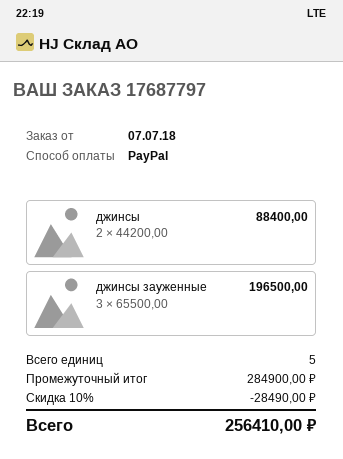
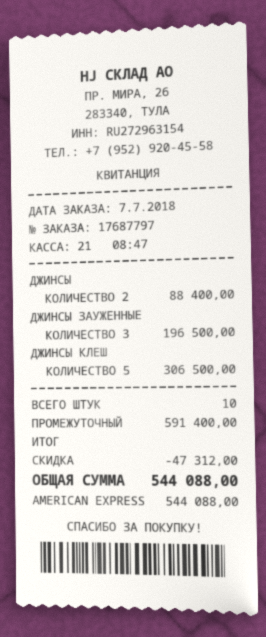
payment method: PayPal -> American Express
ДЖИНСЫ КЛЕШ: none -> 5 for 306500.00
total quantity: 5 -> 10
subtotal: 284900.00 -> 591400.00
discount: 28490.00 -> 47312.00
total: 256410.00 -> 544088.00

